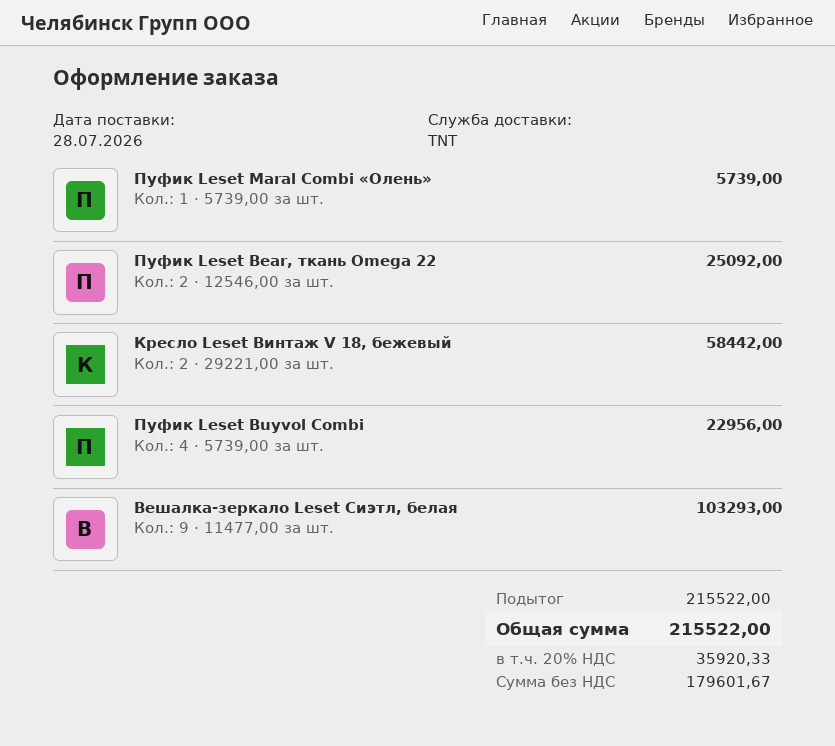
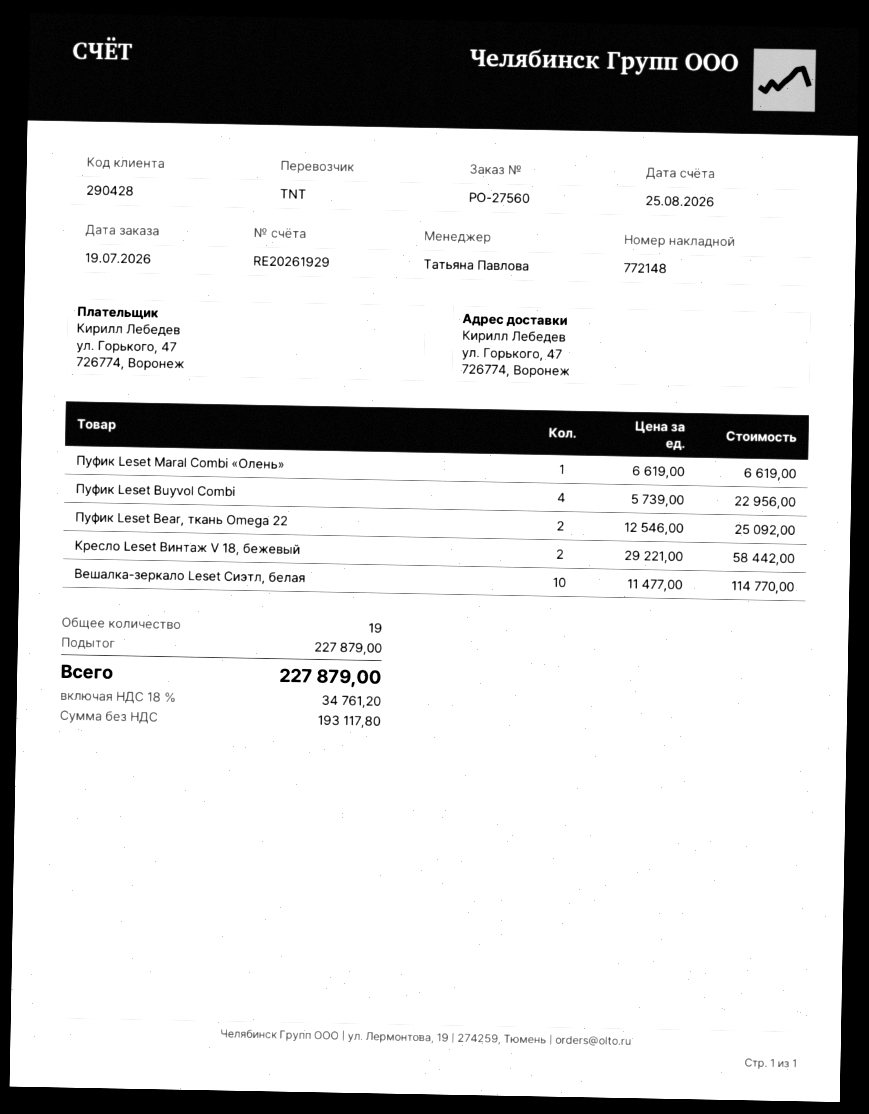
Пуфик Leset Maral Combi «Олень»: 1 x 5739.00 = 5739.00 -> 1 x 6619.00 = 6619.00
Вешалка-зеркало Leset Сиэтл, белая: 9 x 11477.00 = 103293.00 -> 10 x 11477.00 = 114770.00
subtotal: 215522.00 -> 227879.00
net: 179601.67 -> 193117.80
tax: 20% = 35920.33 -> 18% = 34761.20
total: 215522.00 -> 227879.00

